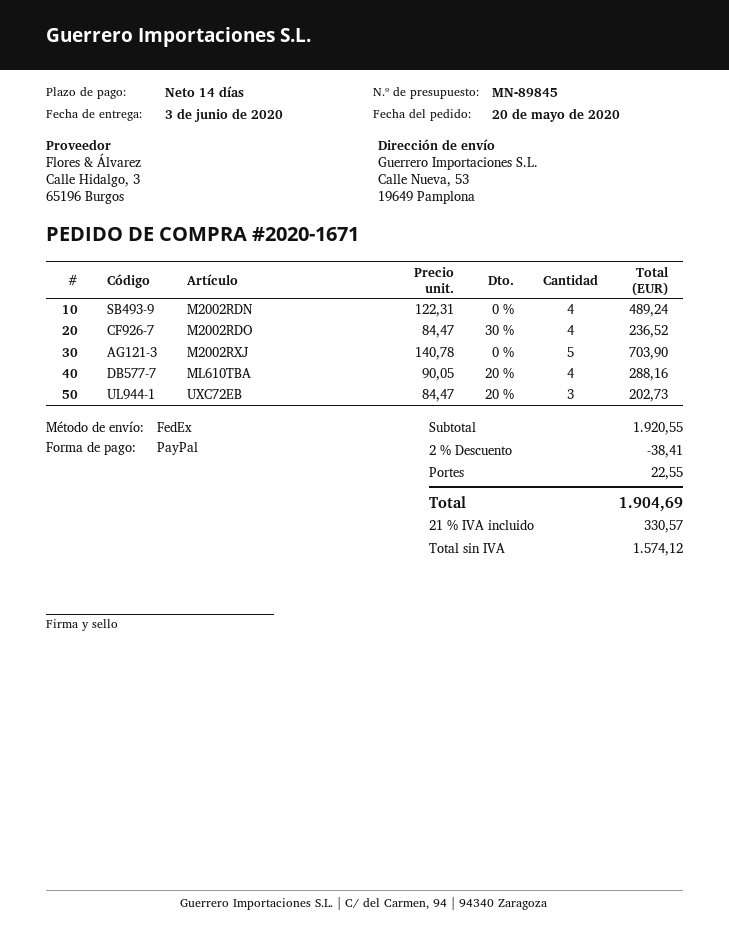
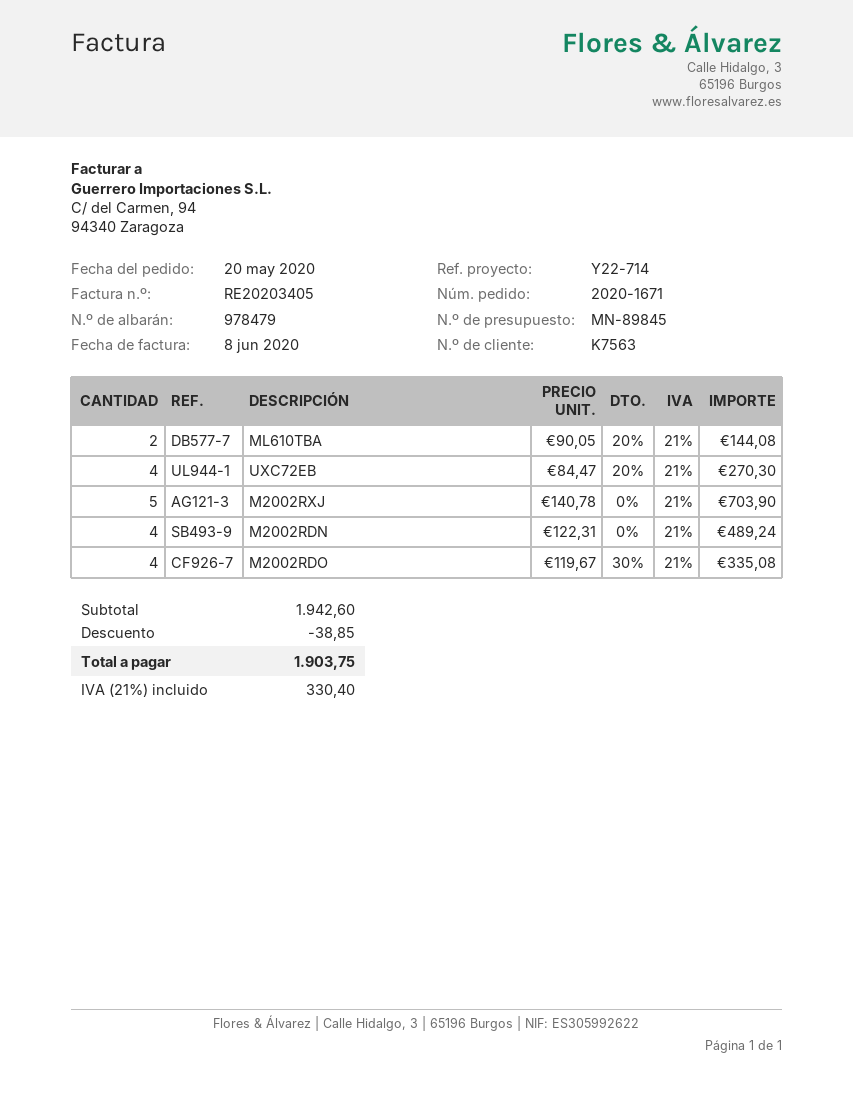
M2002RDO: 4 x 84.47 - 30% = 236.52 -> 4 x 119.67 - 30% = 335.08
ML610TBA: 4 x 90.05 - 20% = 288.16 -> 2 x 90.05 - 20% = 144.08
UXC72EB: 3 x 84.47 - 20% = 202.73 -> 4 x 84.47 - 20% = 270.30
subtotal: 1920.55 -> 1942.60
discount: 38.41 -> 38.85
shipping: 22.55 -> none
tax: 21% = 330.57 -> 21% = 330.40
total: 1904.69 -> 1903.75

